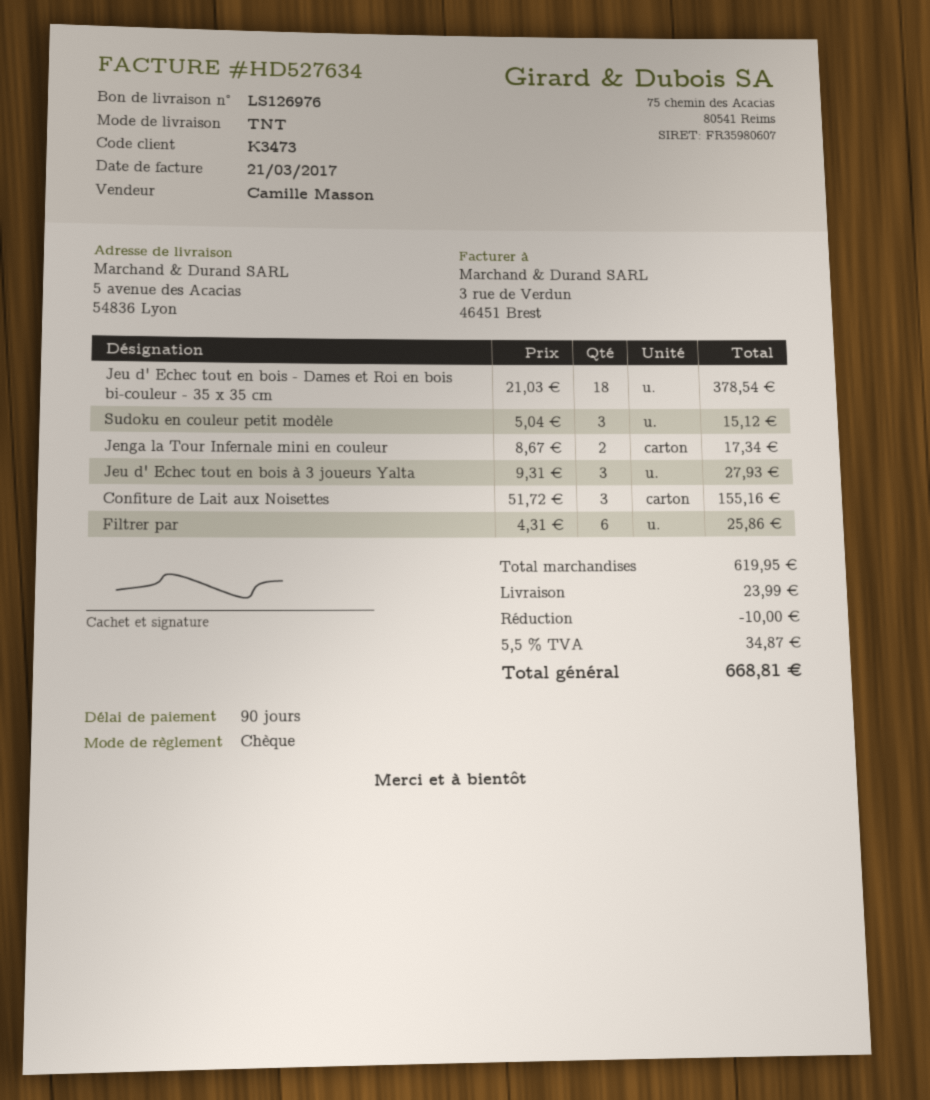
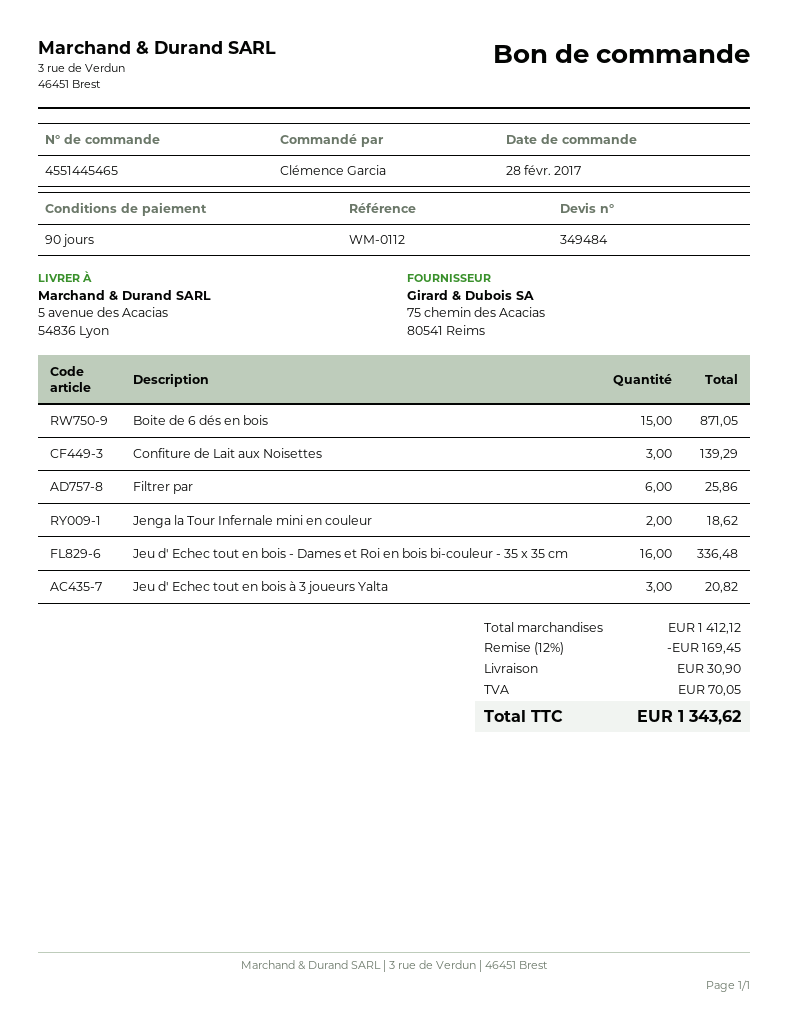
Jeu d' Echec tout en bois - Dames et Roi en bois bi-couleur - 35 x 35 cm: 18 for 378.54 -> 16 for 336.48
Sudoku en couleur petit modèle: 3 for 15.12 -> none
Jenga la Tour Infernale mini en couleur: 2 for 17.34 -> 2 for 18.62
Jeu d' Echec tout en bois à 3 joueurs Yalta: 3 for 27.93 -> 3 for 20.82
Confiture de Lait aux Noisettes: 3 for 155.16 -> 3 for 139.29
Boite de 6 dés en bois: none -> 15 for 871.05
subtotal: 619.95 -> 1412.12
discount: 10.00 -> 169.45
shipping: 23.99 -> 30.90
tax: 34.87 -> 70.05
total: 668.81 -> 1343.62

